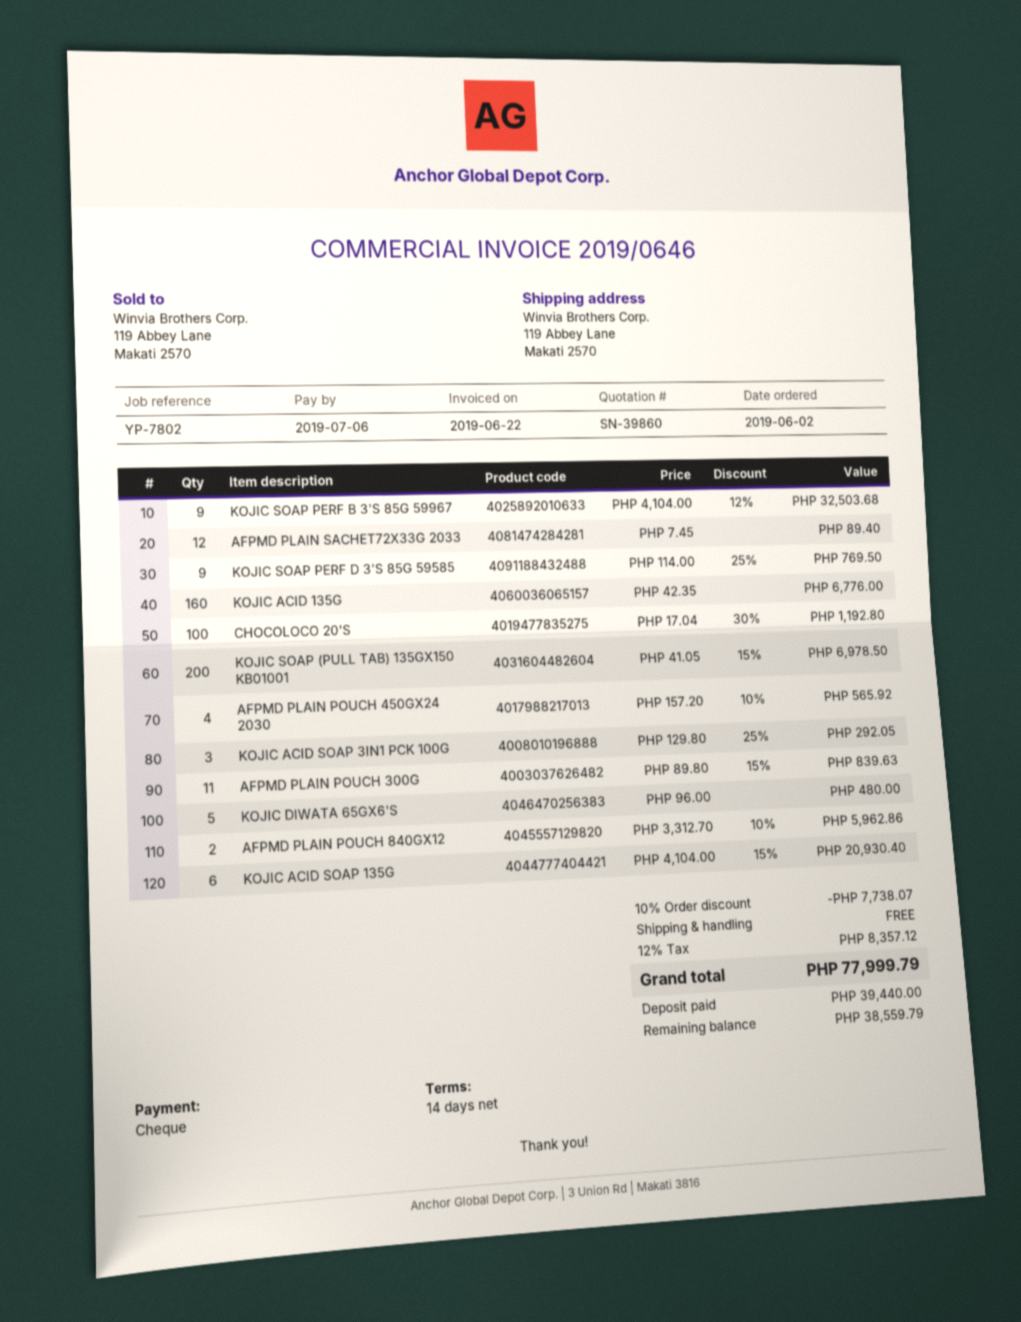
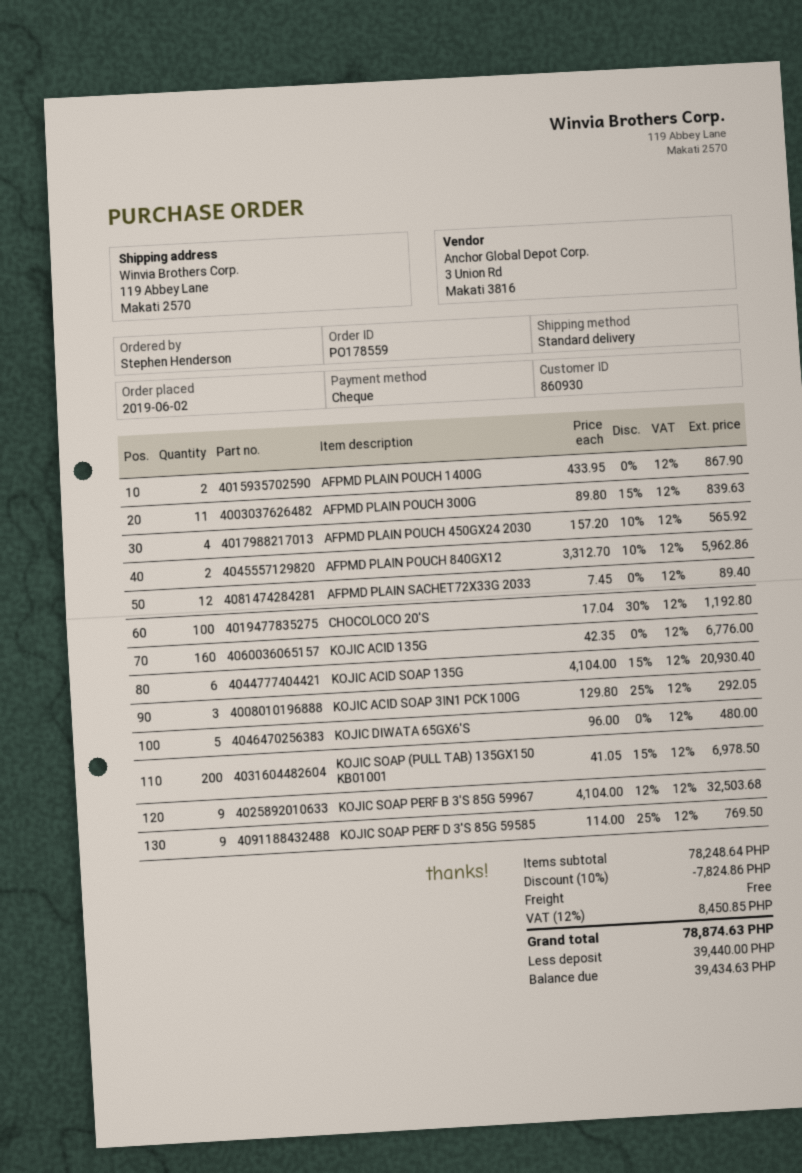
AFPMD PLAIN POUCH 1400G: none -> 2 x 433.95 = 867.90
discount: 10% = 7738.07 -> 10% = 7824.86
tax: 12% = 8357.12 -> 12% = 8450.85
total: 77999.79 -> 78874.63
balance: 38559.79 -> 39434.63

